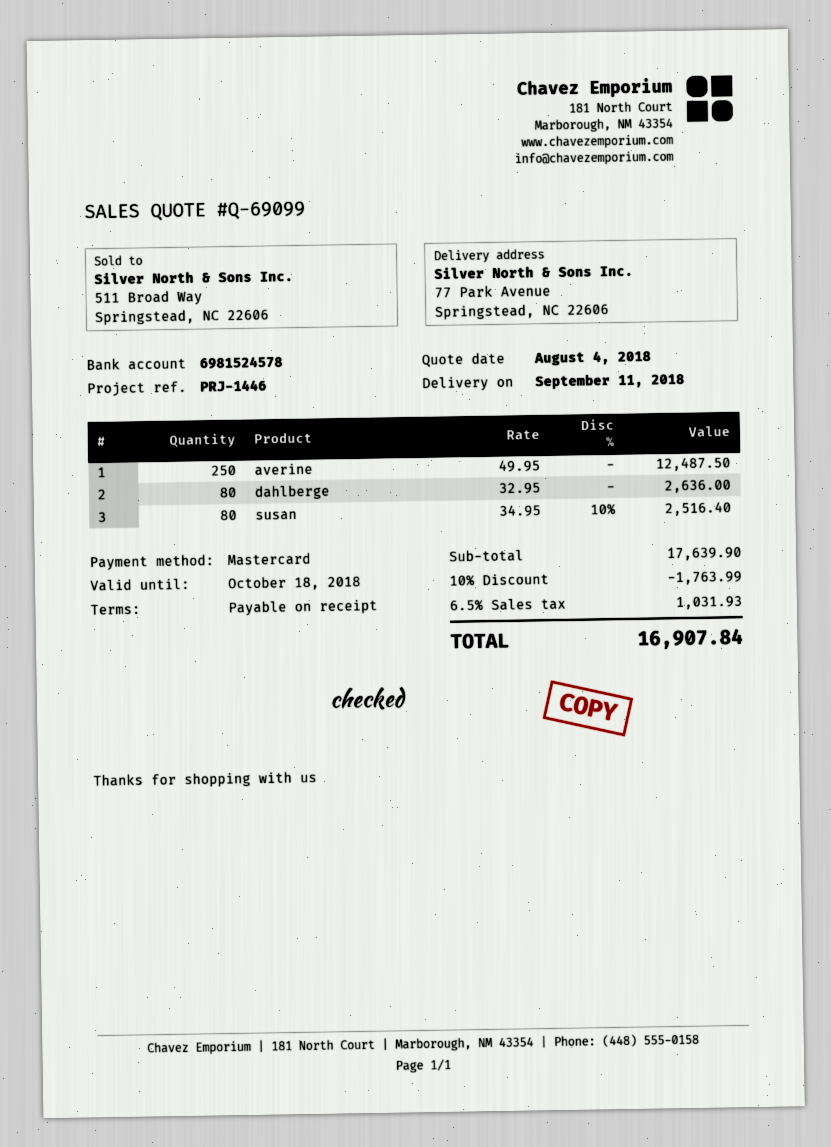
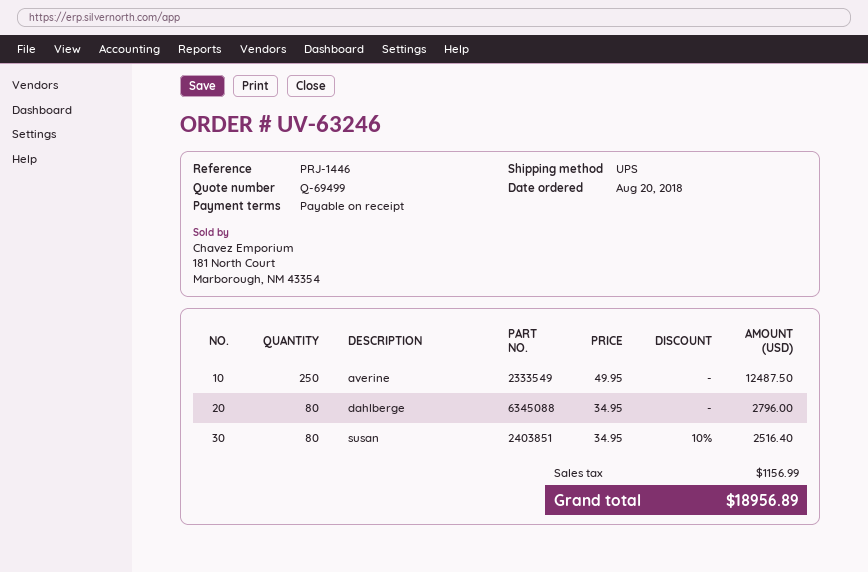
quote number: Q-69099 -> Q-69499
dahlberge: 80 x 32.95 = 2636.00 -> 80 x 34.95 = 2796.00
discount: 10% = 1763.99 -> none
tax: 1031.93 -> 1156.99
total: 16907.84 -> 18956.89

